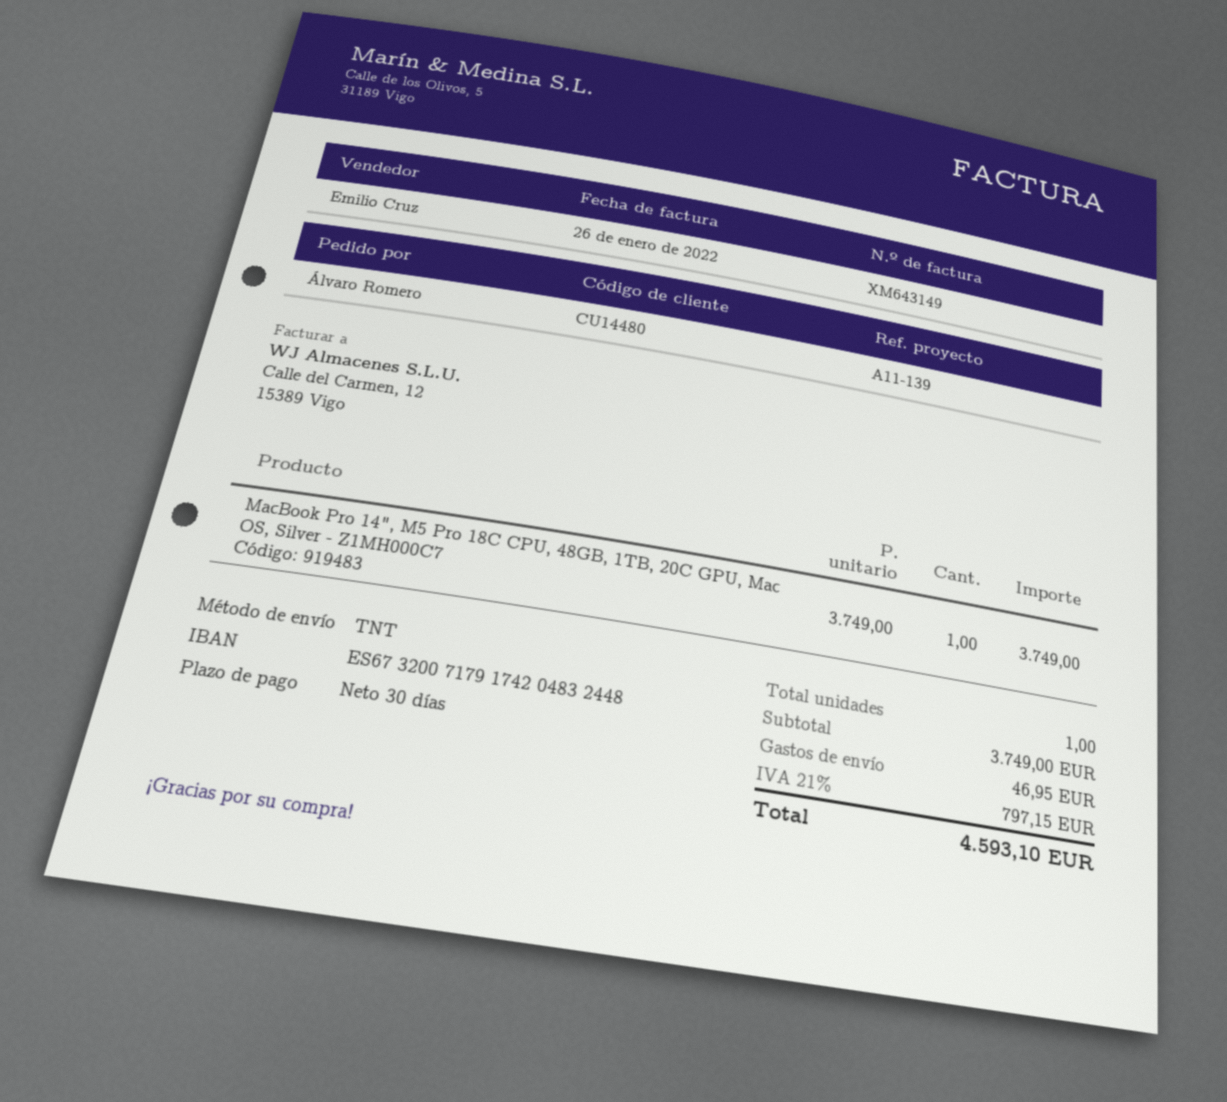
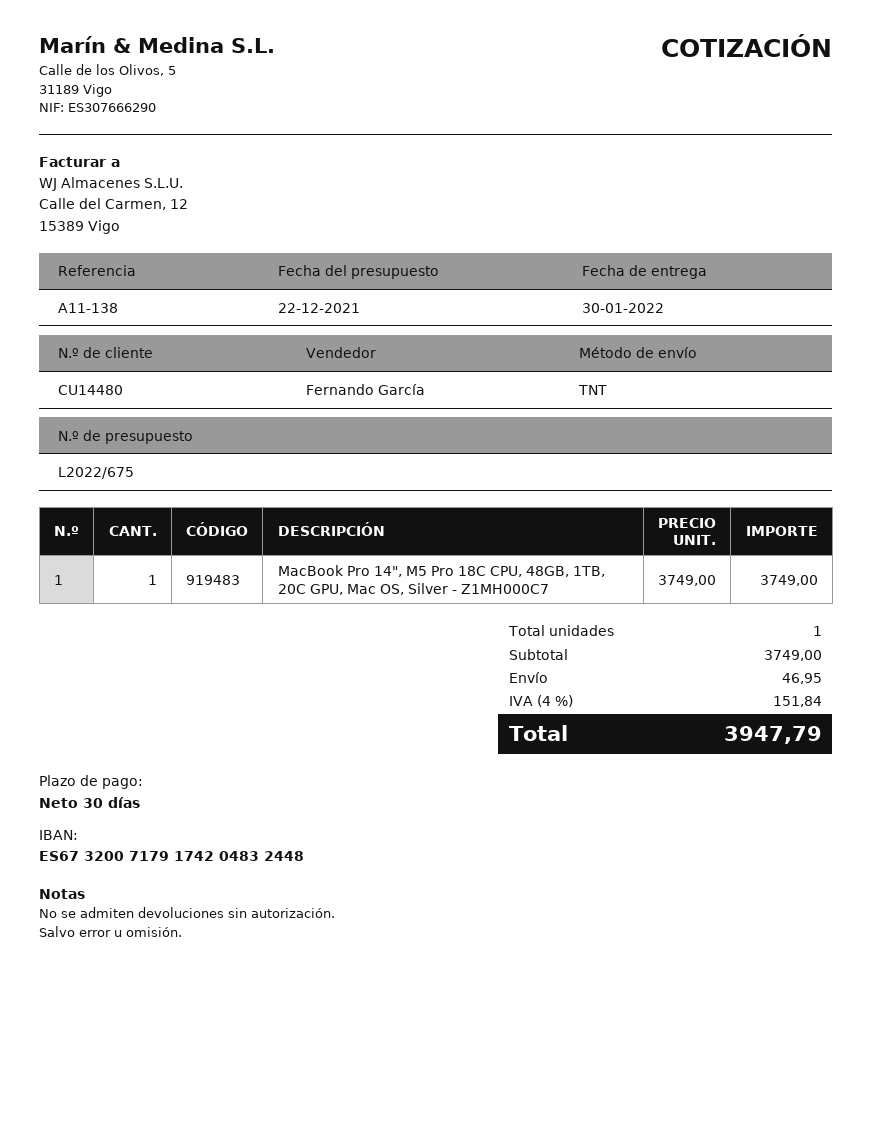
reference: A11-139 -> A11-138
sales rep: Emilio Cruz -> Fernando García
tax: 21% = 797.15 -> 4% = 151.84
total: 4593.10 -> 3947.79

